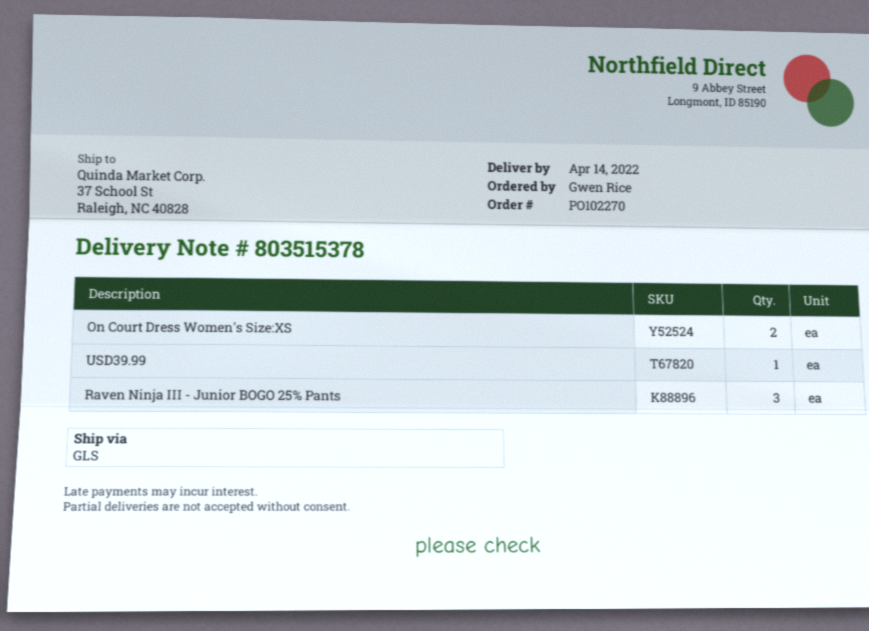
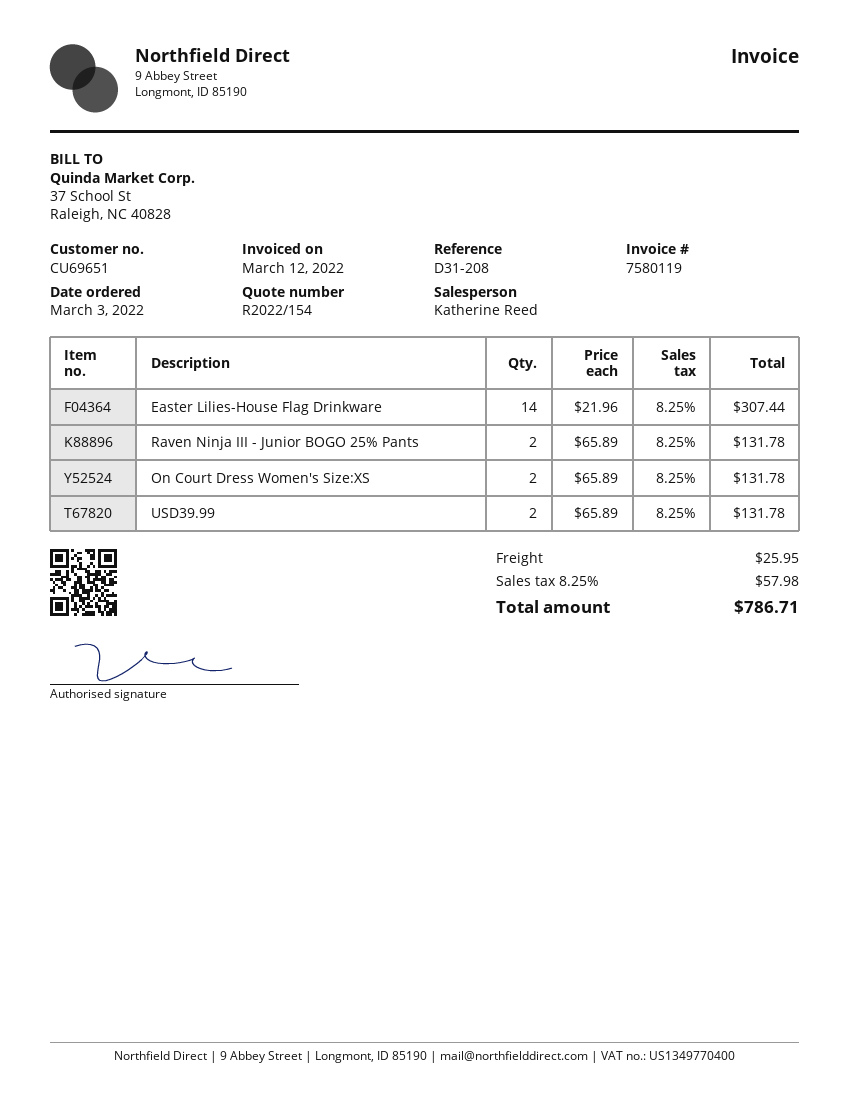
USD39.99: 1 -> 2
Raven Ninja III - Junior BOGO 25% Pants: 3 -> 2
Easter Lilies-House Flag Drinkware: none -> 14

